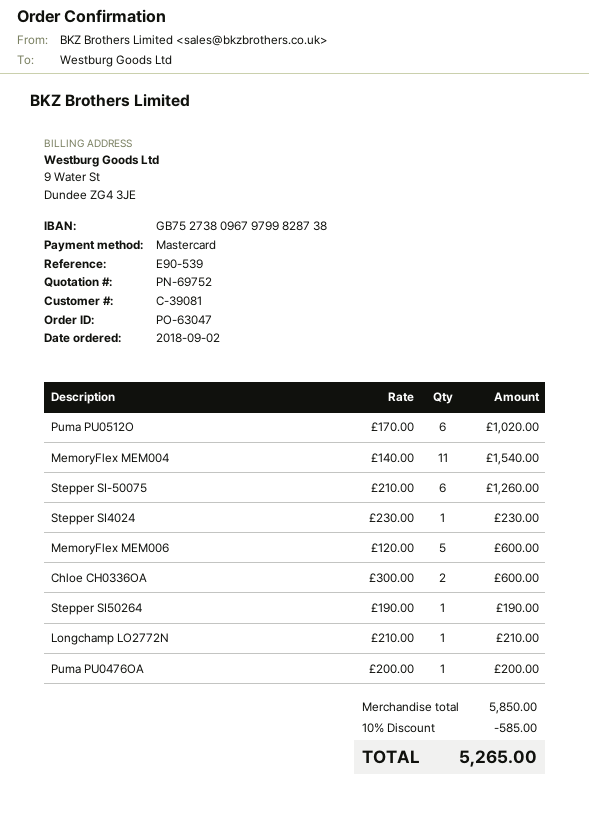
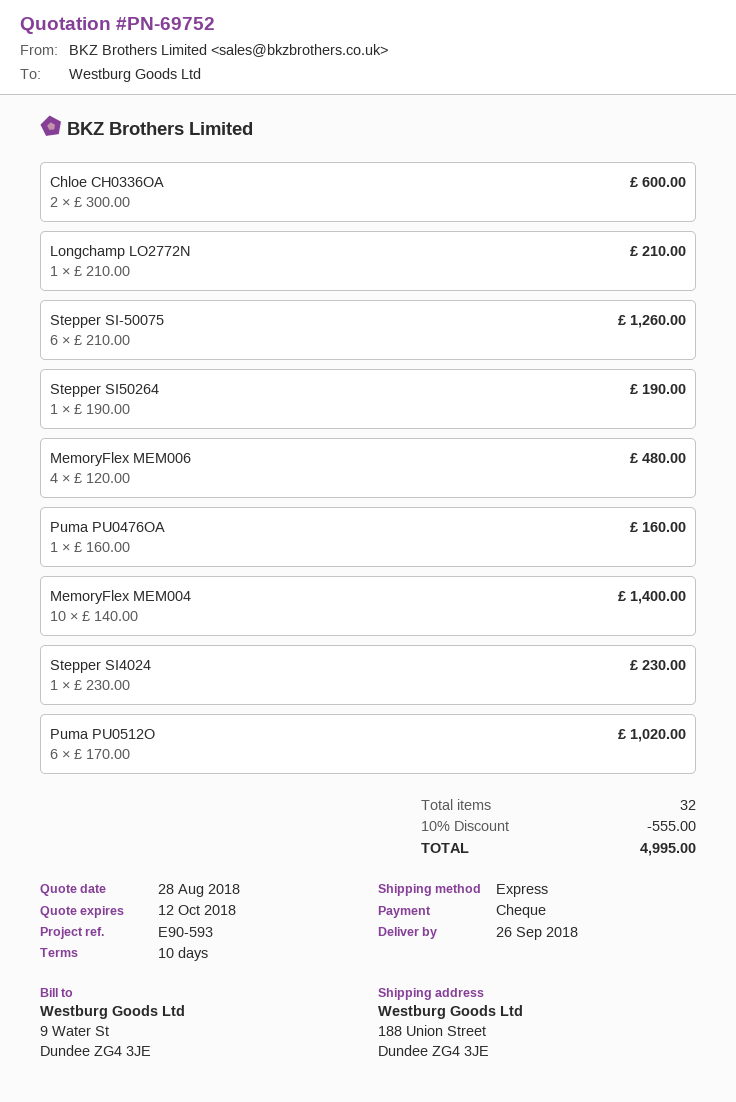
reference: E90-539 -> E90-593
payment method: Mastercard -> cheque
MemoryFlex MEM004: 11 x 140.00 = 1540.00 -> 10 x 140.00 = 1400.00
MemoryFlex MEM006: 5 x 120.00 = 600.00 -> 4 x 120.00 = 480.00
Puma PU0476OA: 1 x 200.00 = 200.00 -> 1 x 160.00 = 160.00
discount: 10% = 585.00 -> 10% = 555.00
total: 5265.00 -> 4995.00

